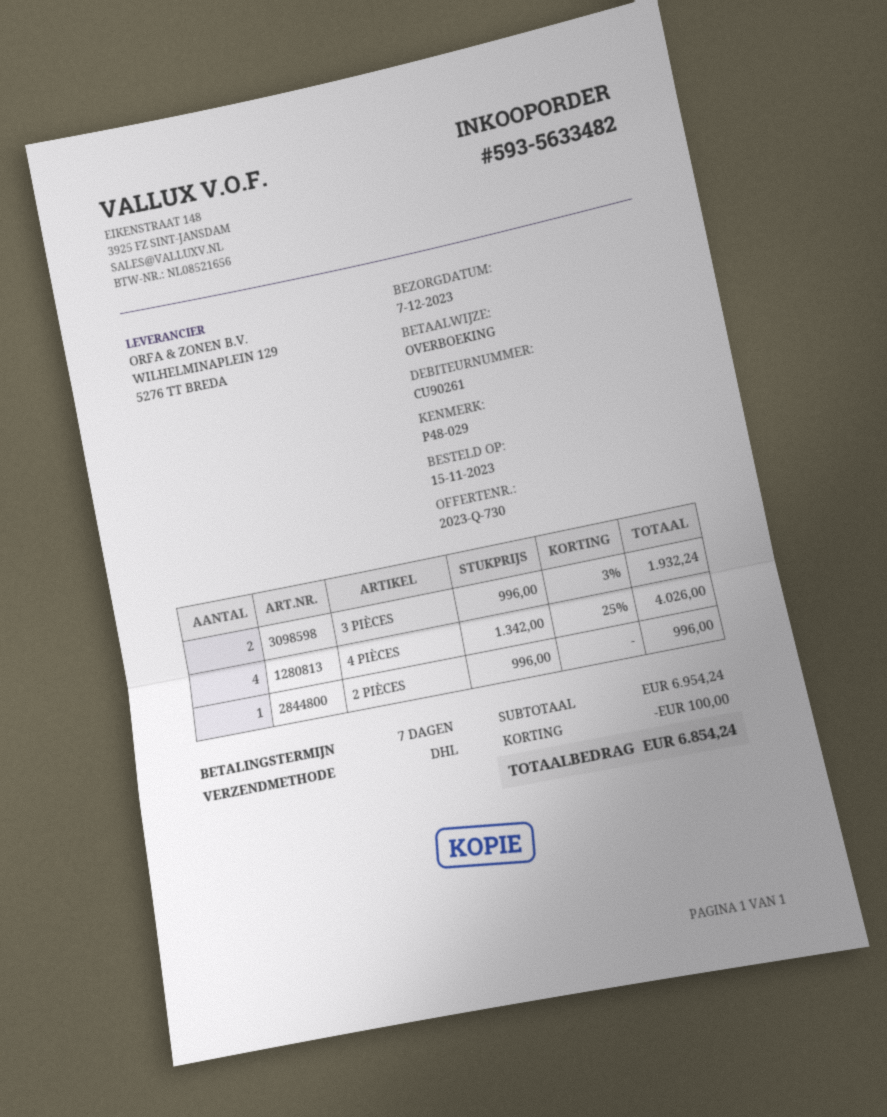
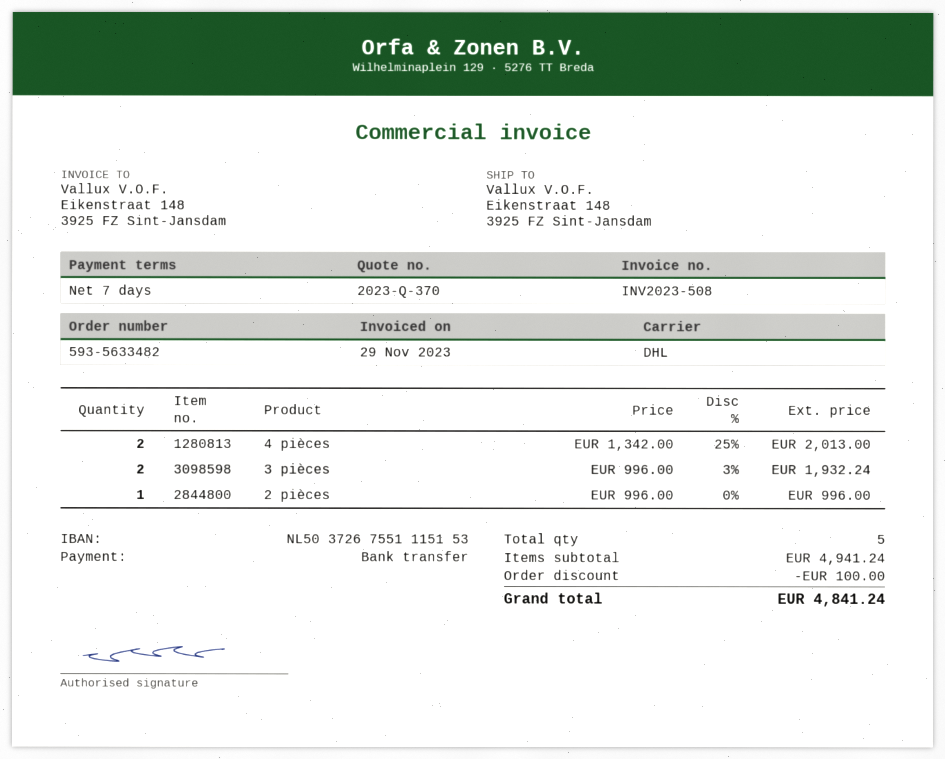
quote number: 2023-Q-730 -> 2023-Q-370
4 PIÈCES: 4 x 1342.00 - 25% = 4026.00 -> 2 x 1342.00 - 25% = 2013.00
subtotal: 6954.24 -> 4941.24
total: 6854.24 -> 4841.24

